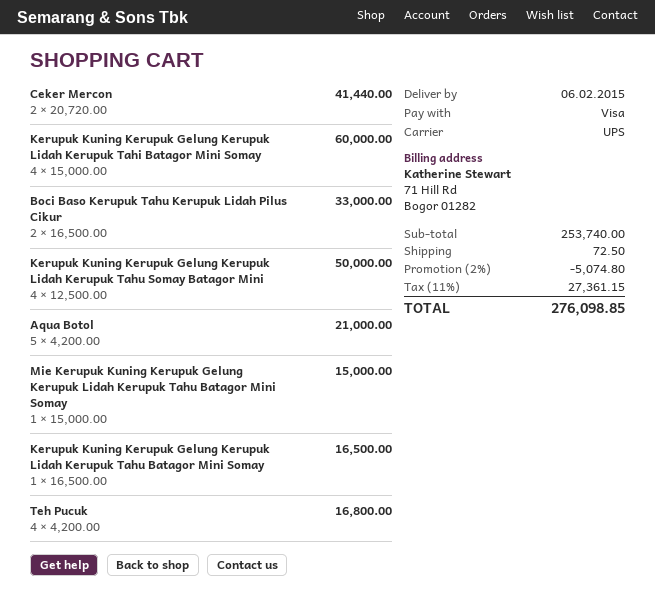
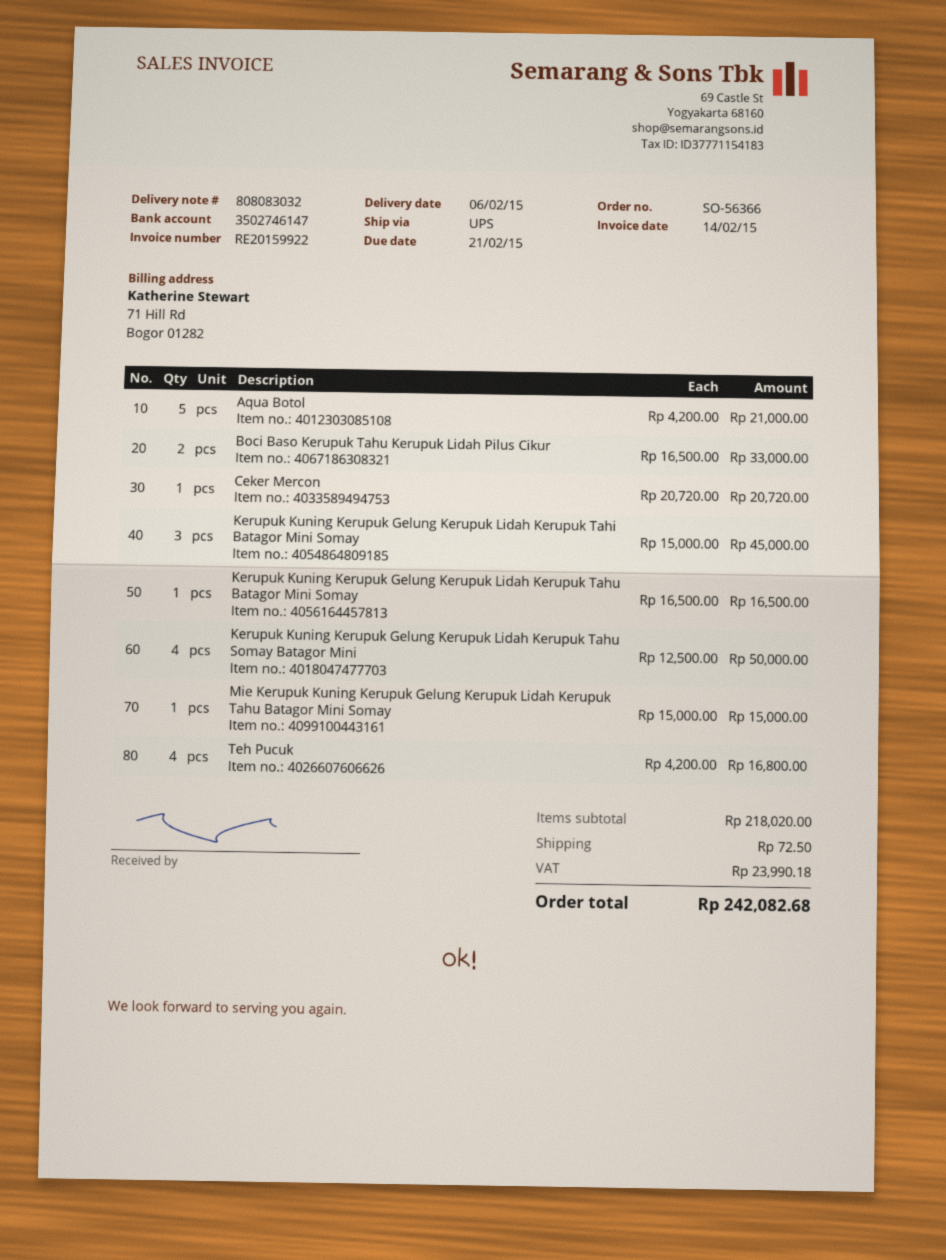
Ceker Mercon: 2 x 20720.00 = 41440.00 -> 1 x 20720.00 = 20720.00
Kerupuk Kuning Kerupuk Gelung Kerupuk Lidah Kerupuk Tahi Batagor Mini Somay: 4 x 15000.00 = 60000.00 -> 3 x 15000.00 = 45000.00
subtotal: 253740.00 -> 218020.00
discount: 2% = 5074.80 -> none
tax: 27361.15 -> 23990.18
total: 276098.85 -> 242082.68

